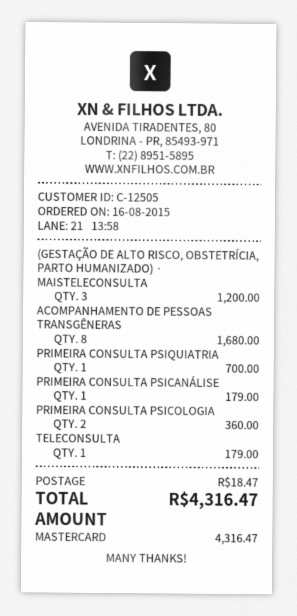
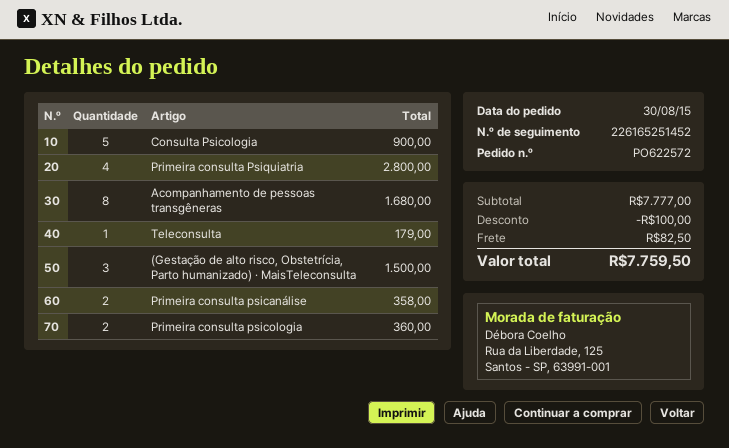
order date: 2015-08-16 -> 2015-08-30
(GESTAÇÃO DE ALTO RISCO, OBSTETRÍCIA, PARTO HUMANIZADO) · MAISTELECONSULTA: 3 for 1200.00 -> 3 for 1500.00
PRIMEIRA CONSULTA PSIQUIATRIA: 1 for 700.00 -> 4 for 2800.00
PRIMEIRA CONSULTA PSICANÁLISE: 1 for 179.00 -> 2 for 358.00
Consulta Psicologia: none -> 5 for 900.00
discount: none -> 100.00
shipping: 18.47 -> 82.50
total: 4316.47 -> 7759.50

